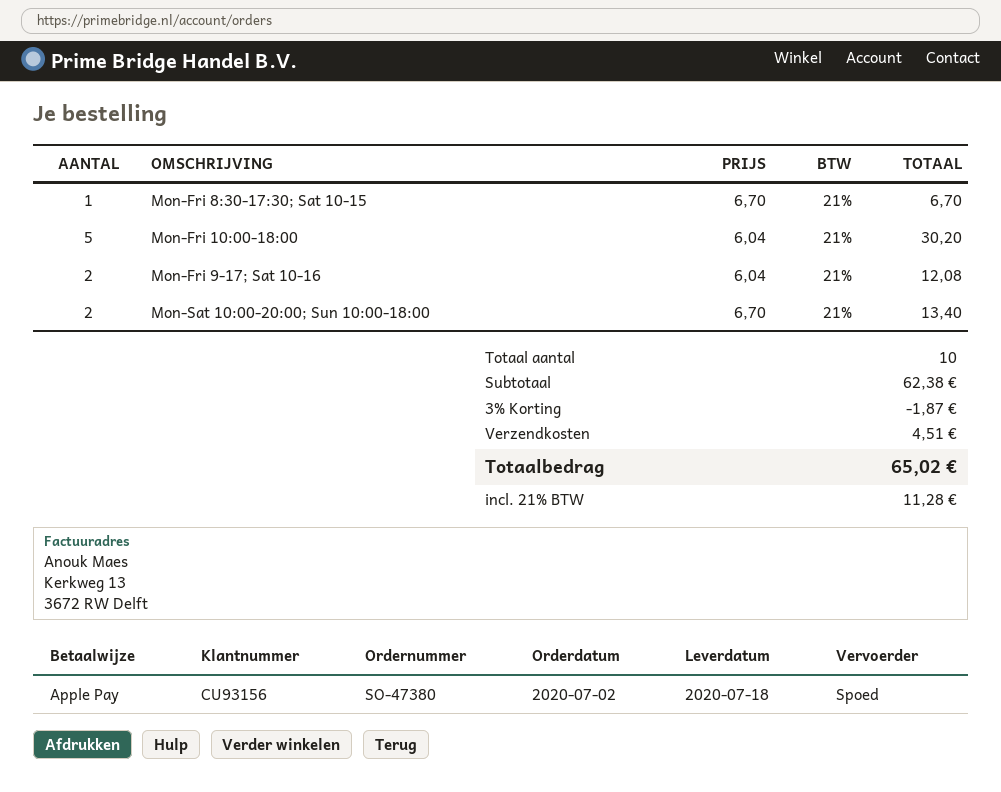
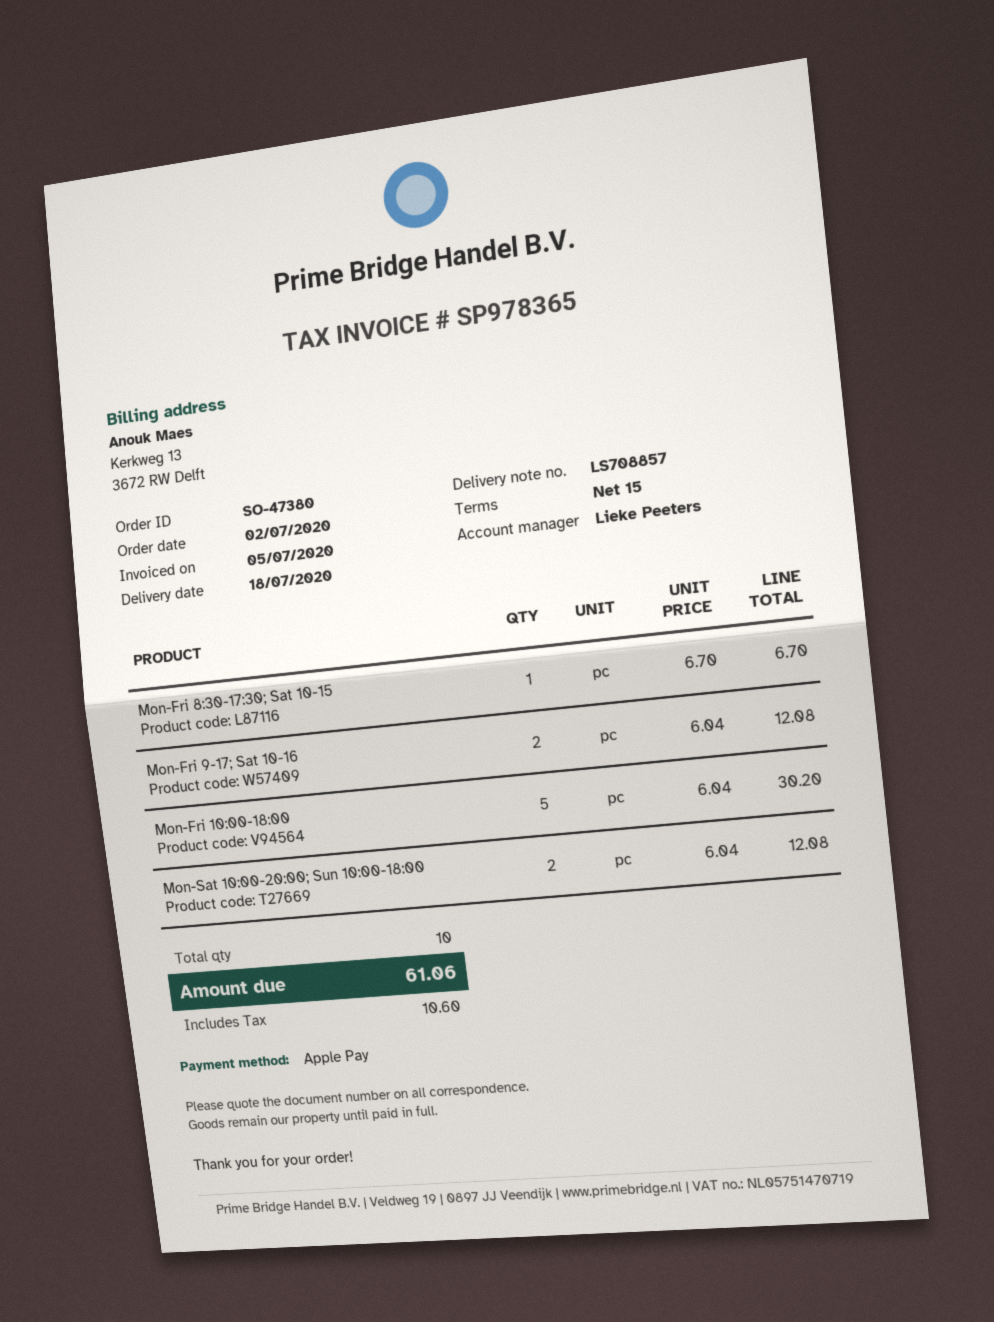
Mon-Sat 10:00-20:00; Sun 10:00-18:00: 2 x 6.70 = 13.40 -> 2 x 6.04 = 12.08
discount: 3% = 1.87 -> none
shipping: 4.51 -> none
tax: 11.28 -> 10.60
total: 65.02 -> 61.06

